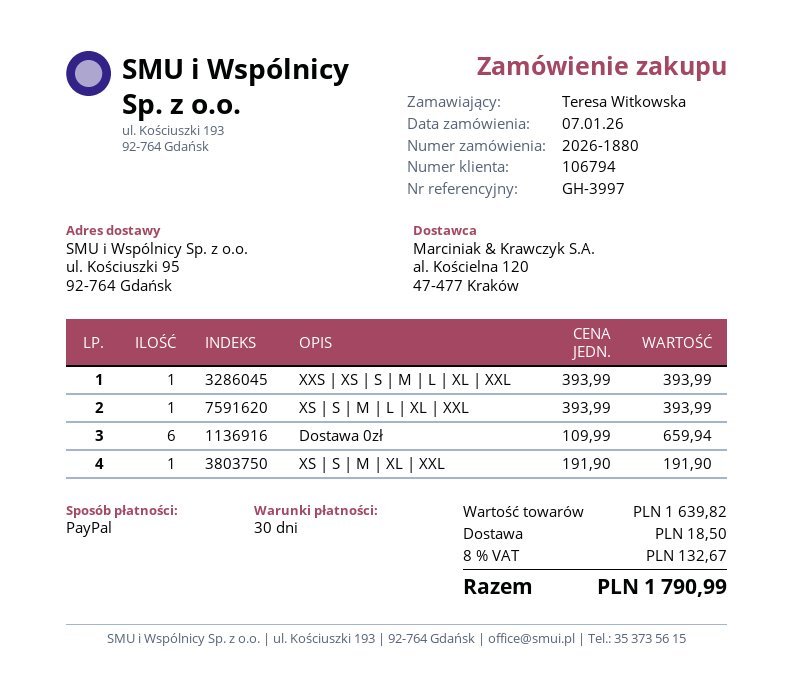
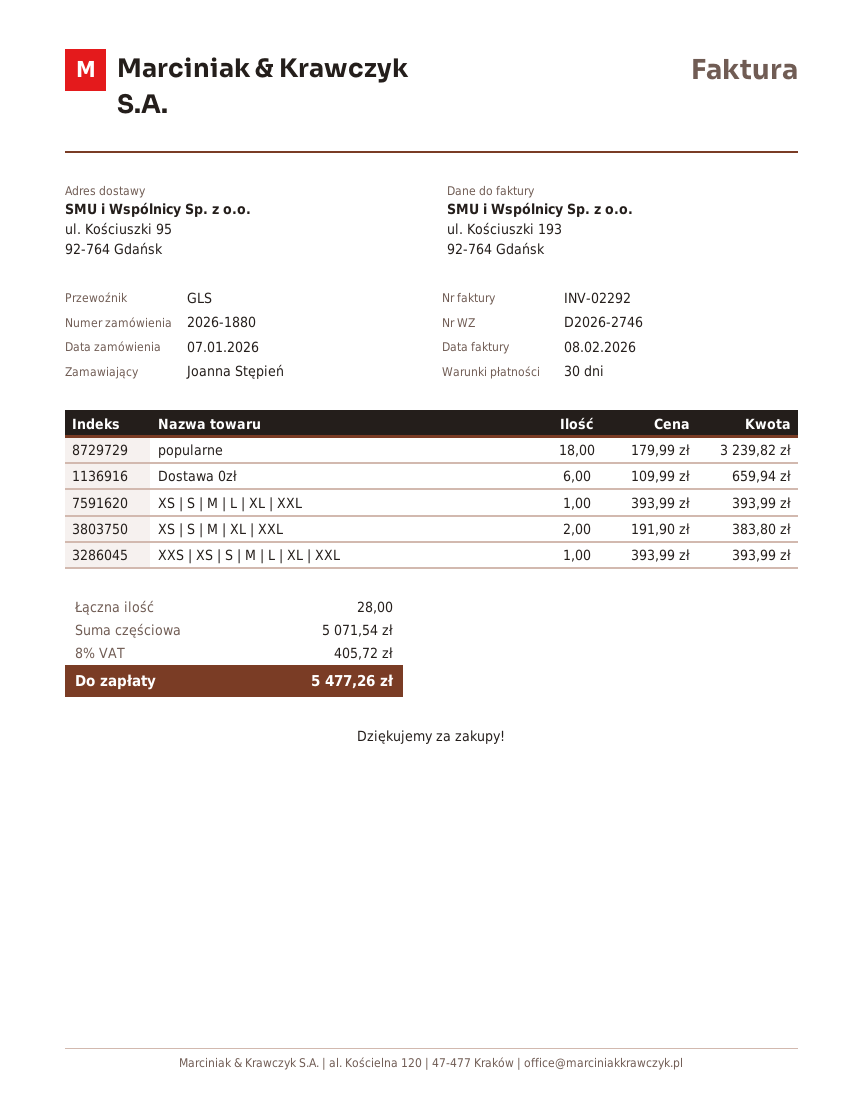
ordered by: Teresa Witkowska -> Joanna Stępień
XS | S | M | XL | XXL: 1 x 191.90 = 191.90 -> 2 x 191.90 = 383.80
popularne: none -> 18 x 179.99 = 3239.82
subtotal: 1639.82 -> 5071.54
shipping: 18.50 -> none
tax: 8% = 132.67 -> 8% = 405.72
total: 1790.99 -> 5477.26

